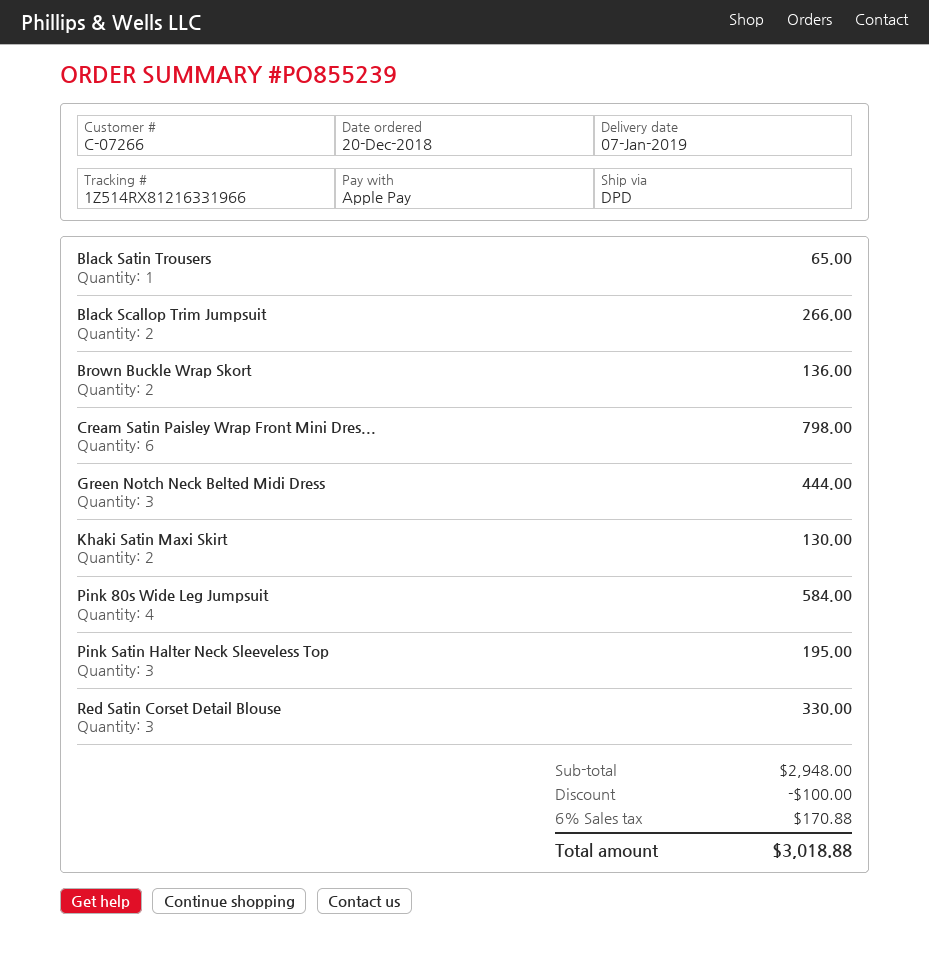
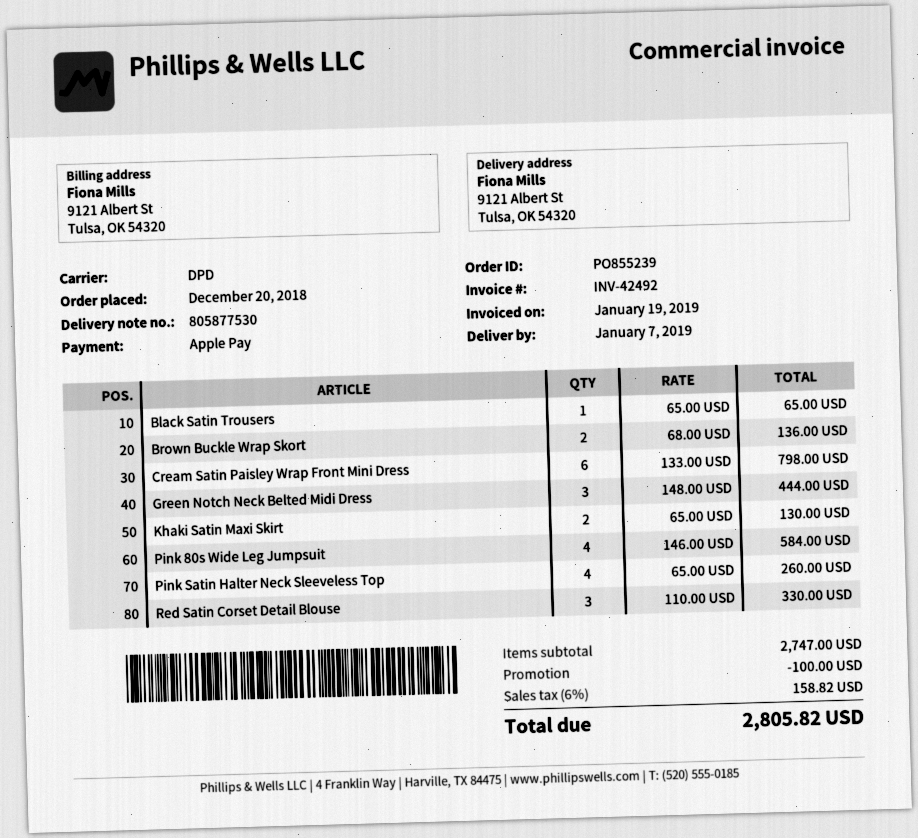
Black Scallop Trim Jumpsuit: 2 for 266.00 -> none
Pink Satin Halter Neck Sleeveless Top: 3 for 195.00 -> 4 for 260.00
subtotal: 2948.00 -> 2747.00
tax: 6% = 170.88 -> 6% = 158.82
total: 3018.88 -> 2805.82

